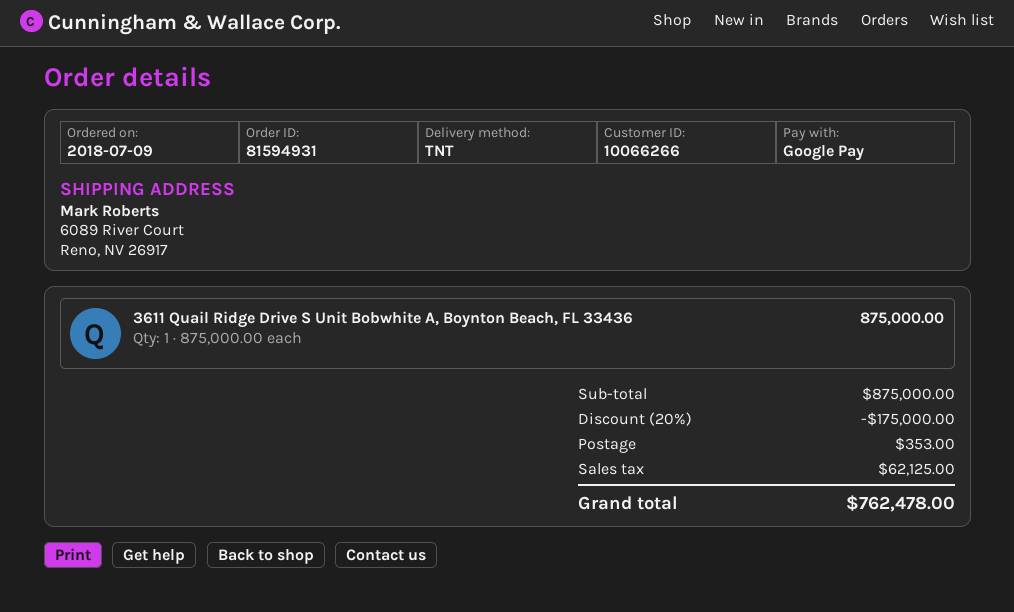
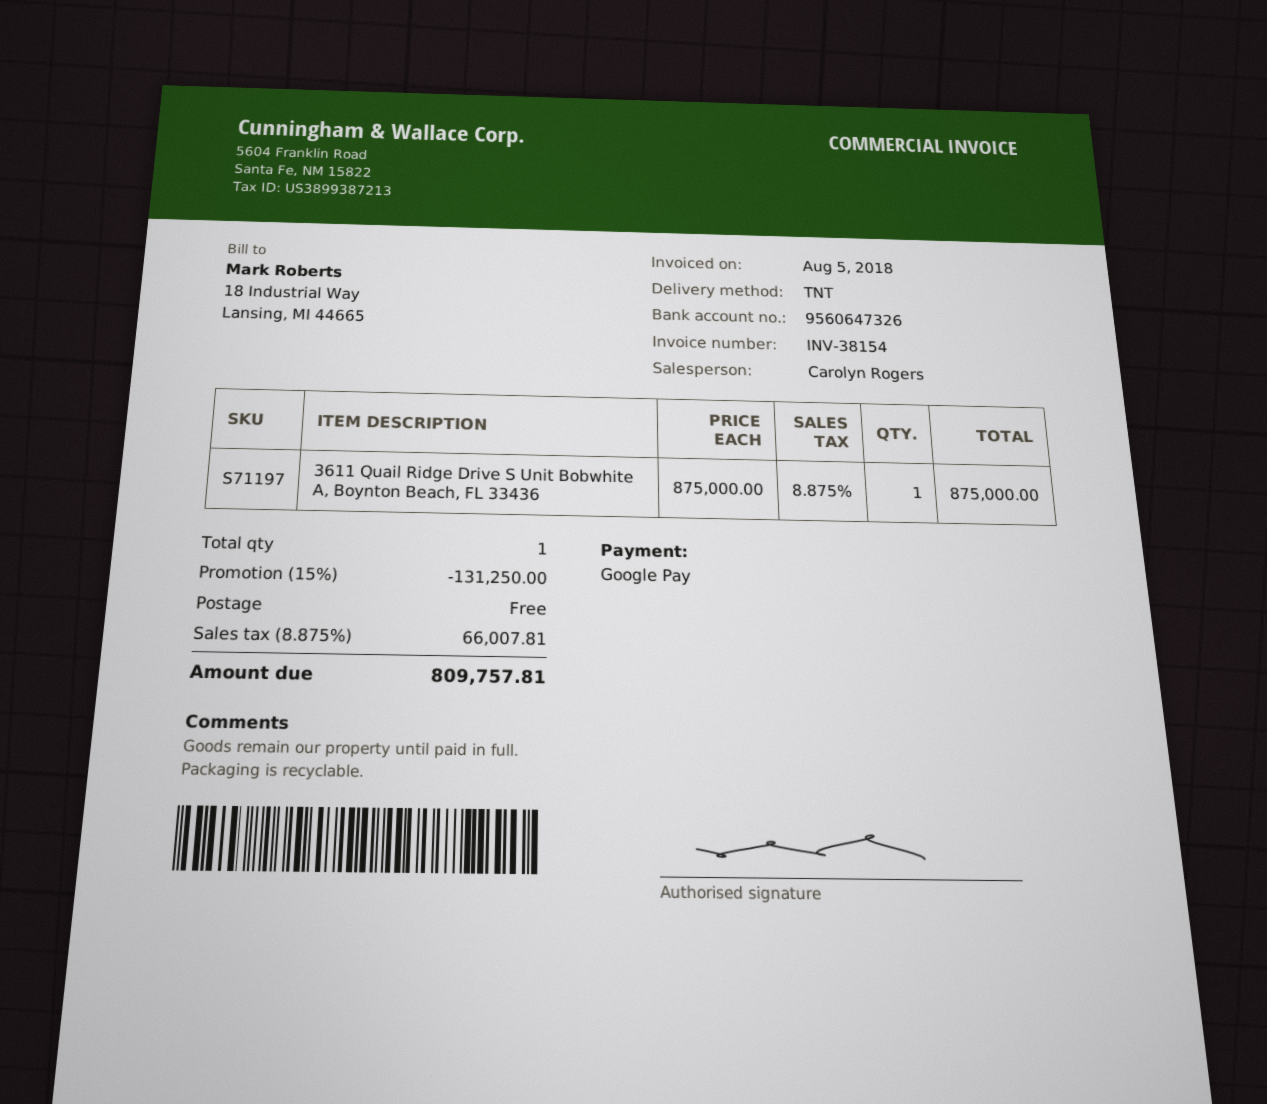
discount: 20% = 175000.00 -> 15% = 131250.00
shipping: 353.00 -> 0.00
tax: 62125.00 -> 66007.81
total: 762478.00 -> 809757.81

